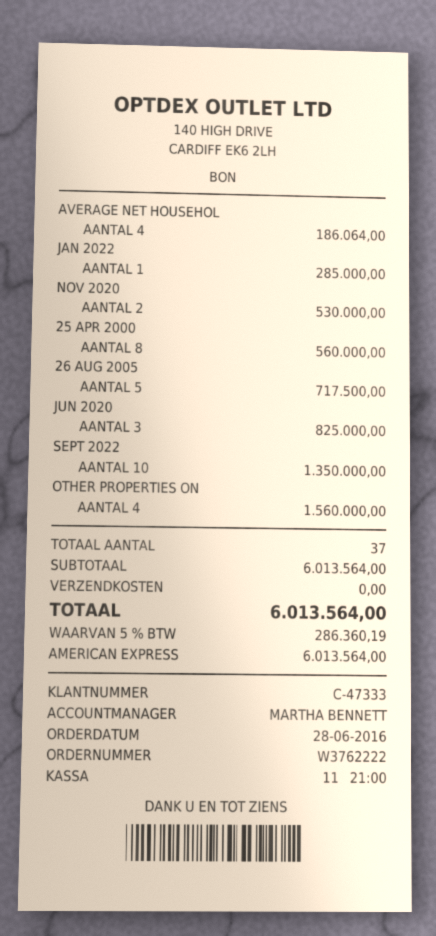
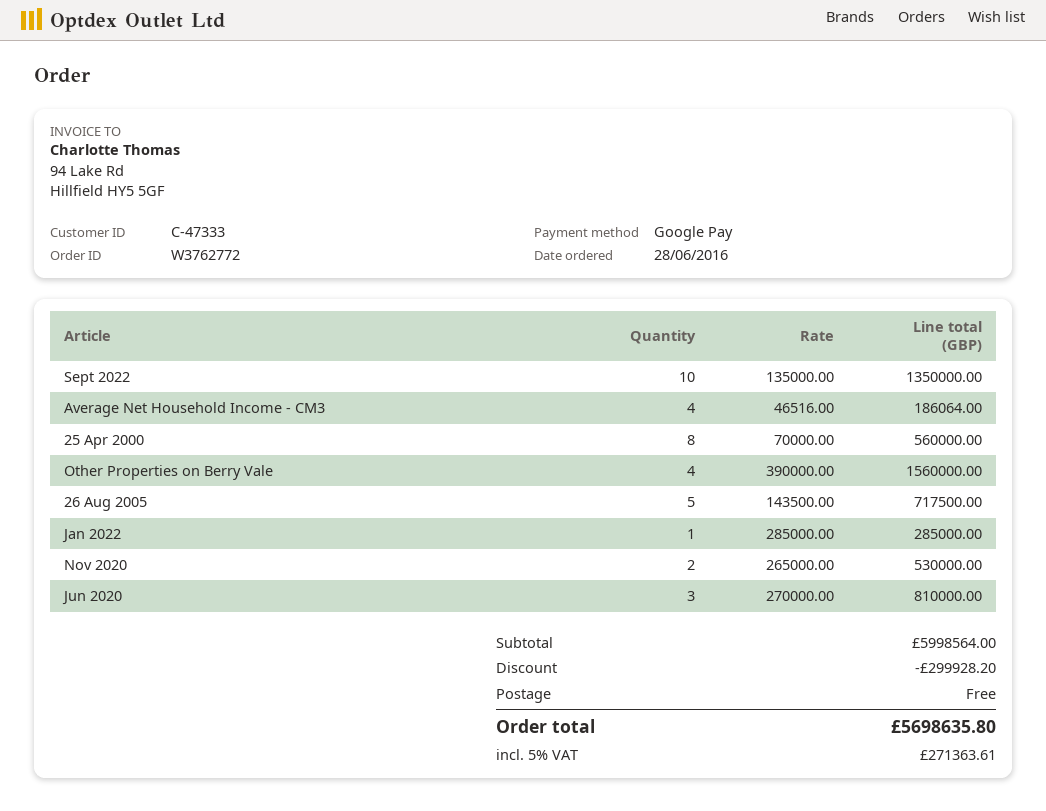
order number: W3762222 -> W3762772
payment method: American Express -> Google Pay
JUN 2020: 3 for 825000.00 -> 3 for 810000.00
subtotal: 6013564.00 -> 5998564.00
discount: none -> 299928.20
tax: 5% = 286360.19 -> 5% = 271363.61
total: 6013564.00 -> 5698635.80

